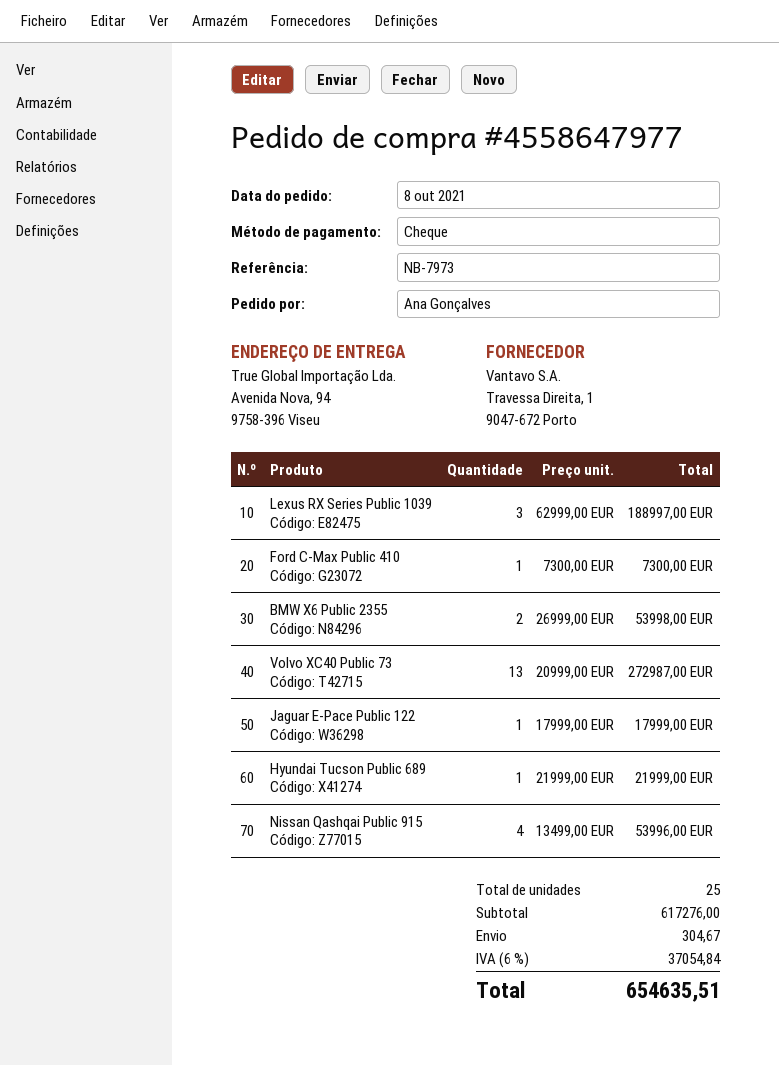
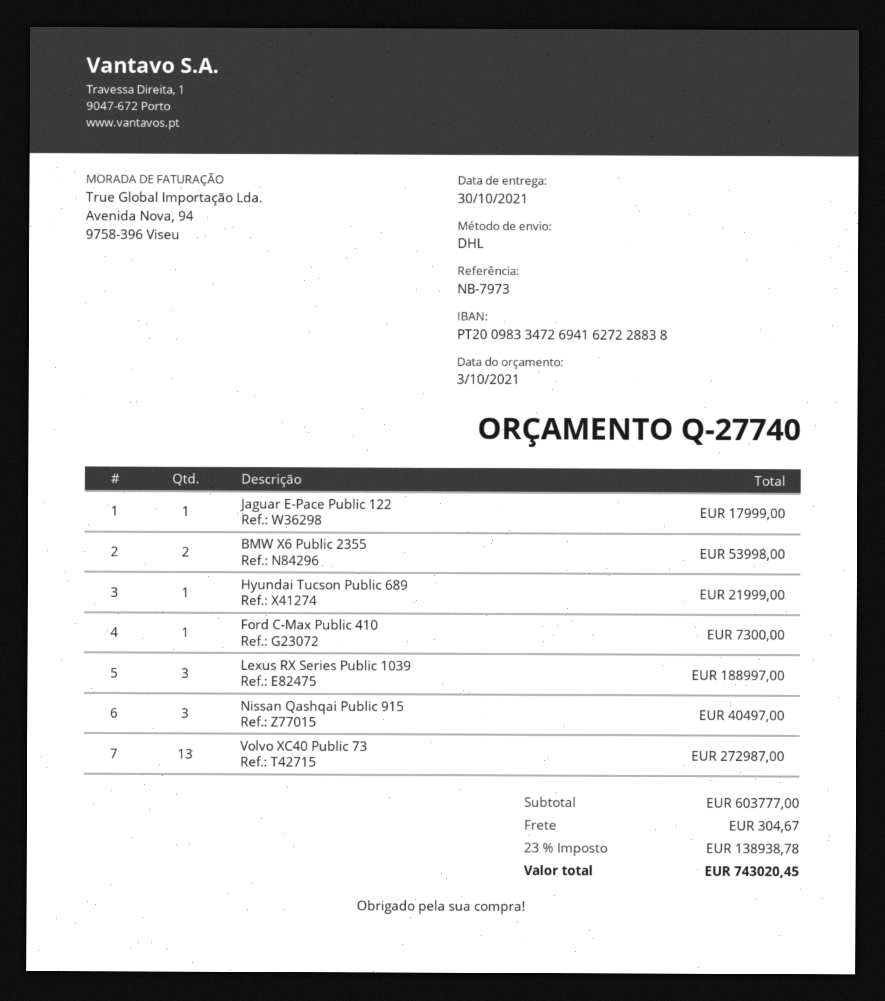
Nissan Qashqai Public 915: 4 for 53996.00 -> 3 for 40497.00
subtotal: 617276.00 -> 603777.00
tax: 6% = 37054.84 -> 23% = 138938.78
total: 654635.51 -> 743020.45

